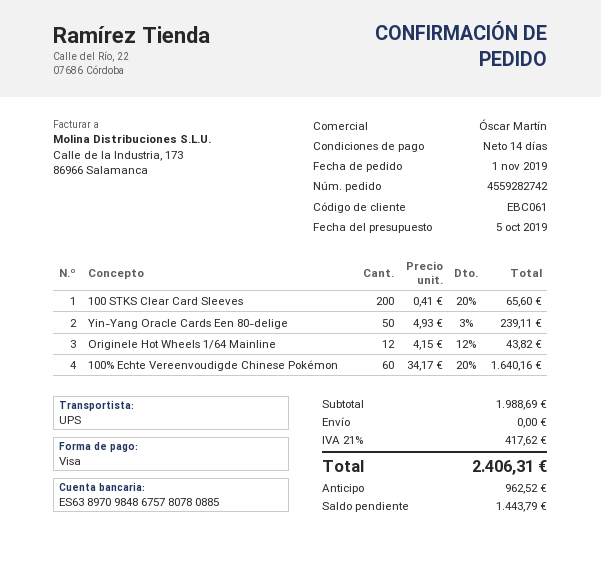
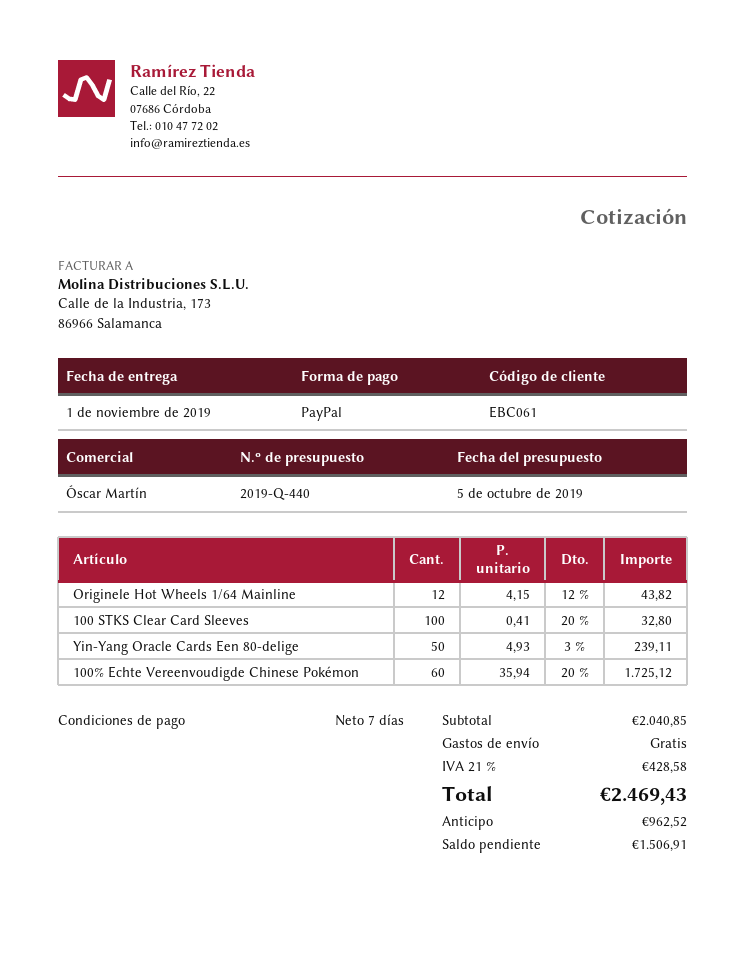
payment terms: 14 days -> 7 days
payment method: Visa -> PayPal
100 STKS Clear Card Sleeves: 200 x 0.41 - 20% = 65.60 -> 100 x 0.41 - 20% = 32.80
100% Echte Vereenvoudigde Chinese Pokémon: 60 x 34.17 - 20% = 1640.16 -> 60 x 35.94 - 20% = 1725.12
subtotal: 1988.69 -> 2040.85
tax: 21% = 417.62 -> 21% = 428.58
total: 2406.31 -> 2469.43
balance: 1443.79 -> 1506.91

